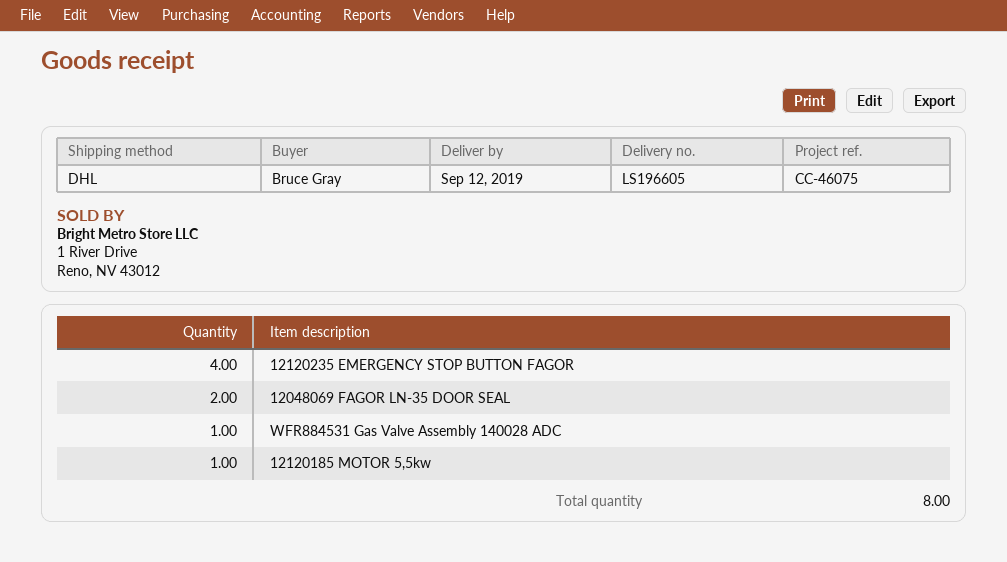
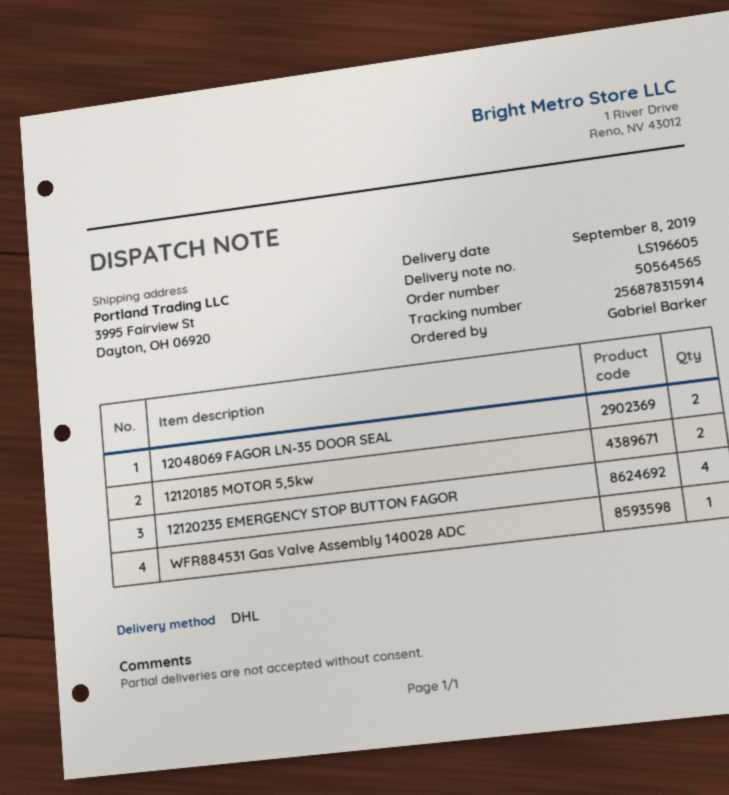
delivery date: 2019-09-12 -> 2019-09-08
ordered by: Bruce Gray -> Gabriel Barker
12120185 MOTOR 5,5kw: 1 -> 2

